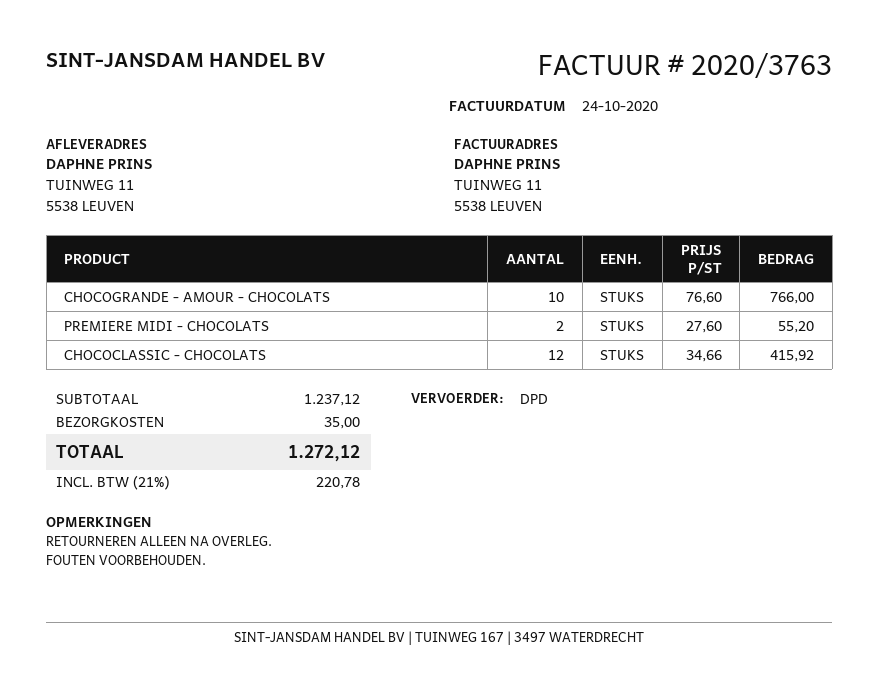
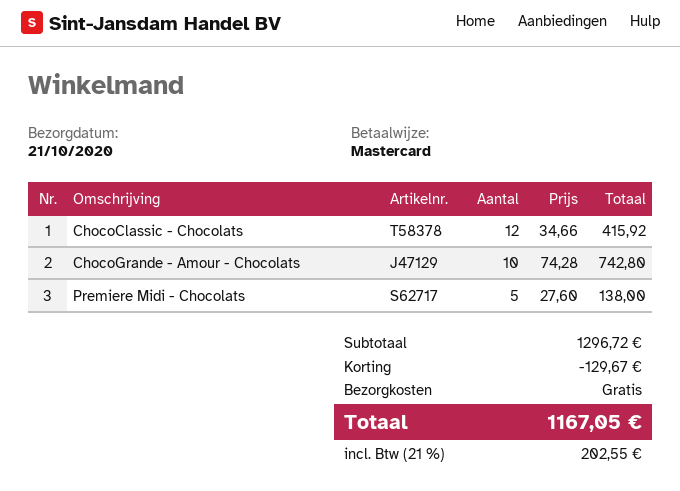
CHOCOGRANDE - AMOUR - CHOCOLATS: 10 x 76.60 = 766.00 -> 10 x 74.28 = 742.80
PREMIERE MIDI - CHOCOLATS: 2 x 27.60 = 55.20 -> 5 x 27.60 = 138.00
subtotal: 1237.12 -> 1296.72
discount: none -> 129.67
shipping: 35.00 -> 0.00
tax: 21% = 220.78 -> 21% = 202.55
total: 1272.12 -> 1167.05

